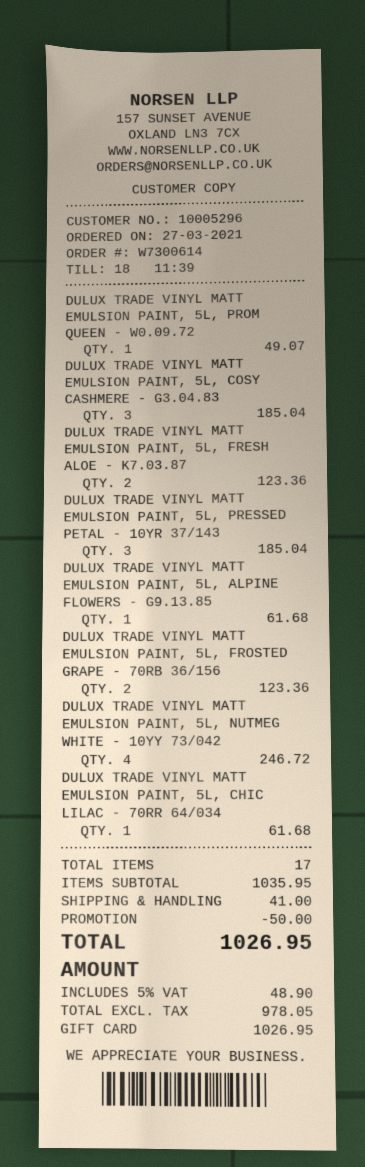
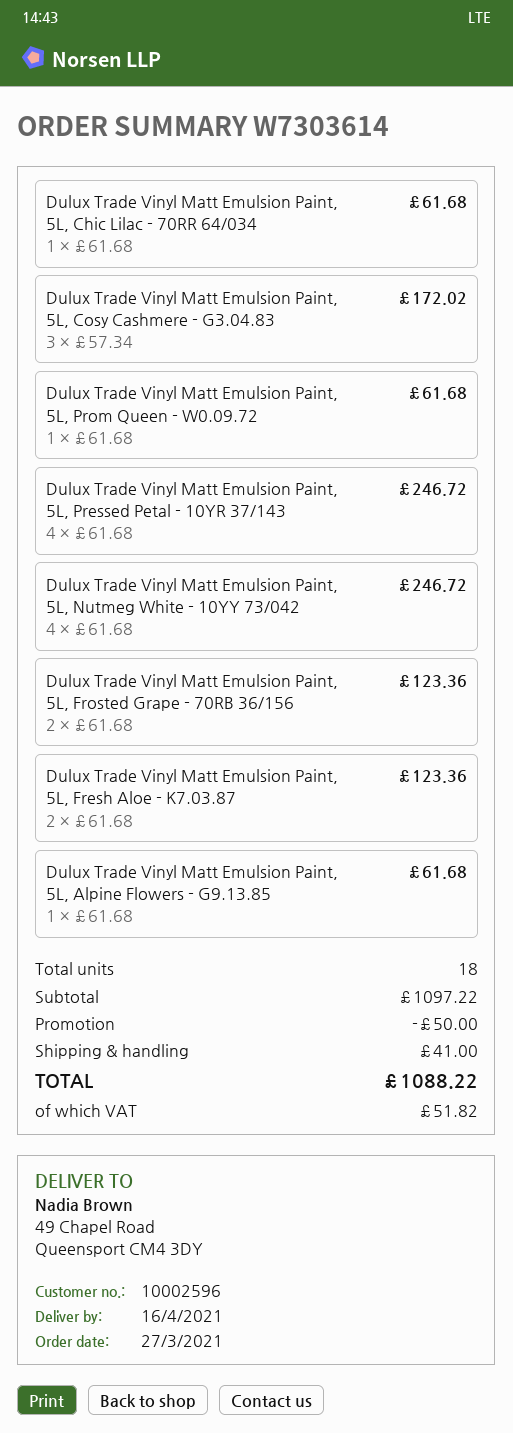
order number: W7300614 -> W7303614
customer number: 10005296 -> 10002596
DULUX TRADE VINYL MATT EMULSION PAINT, 5L, PROM QUEEN - W0.09.72: 1 for 49.07 -> 1 for 61.68
DULUX TRADE VINYL MATT EMULSION PAINT, 5L, COSY CASHMERE - G3.04.83: 3 for 185.04 -> 3 for 172.02
DULUX TRADE VINYL MATT EMULSION PAINT, 5L, PRESSED PETAL - 10YR 37/143: 3 for 185.04 -> 4 for 246.72
total quantity: 17 -> 18
subtotal: 1035.95 -> 1097.22
tax: 48.90 -> 51.82
total: 1026.95 -> 1088.22

